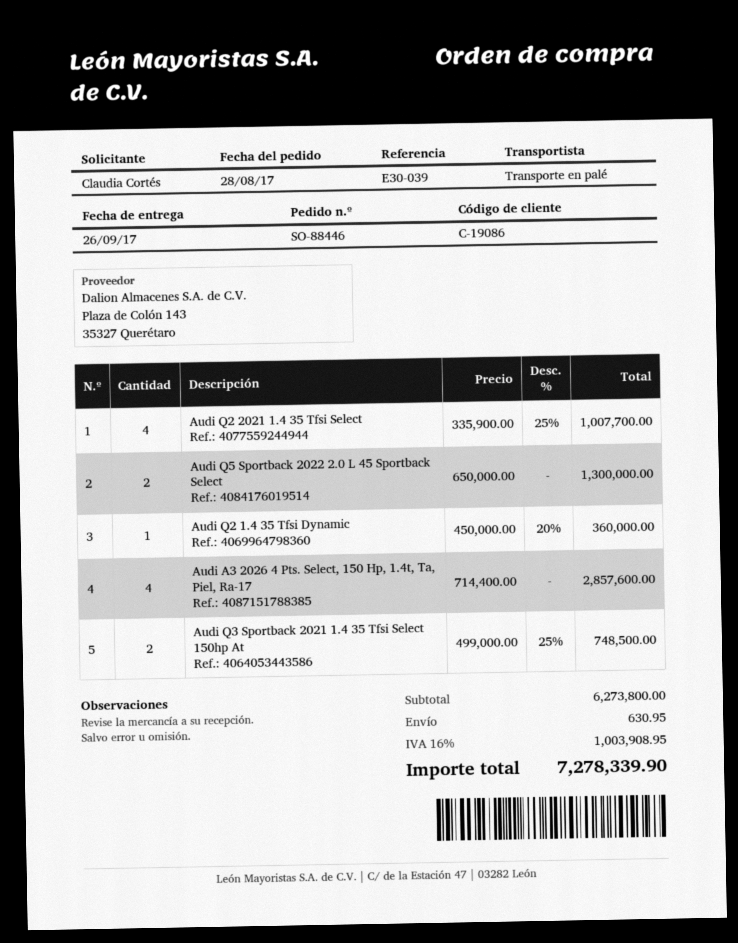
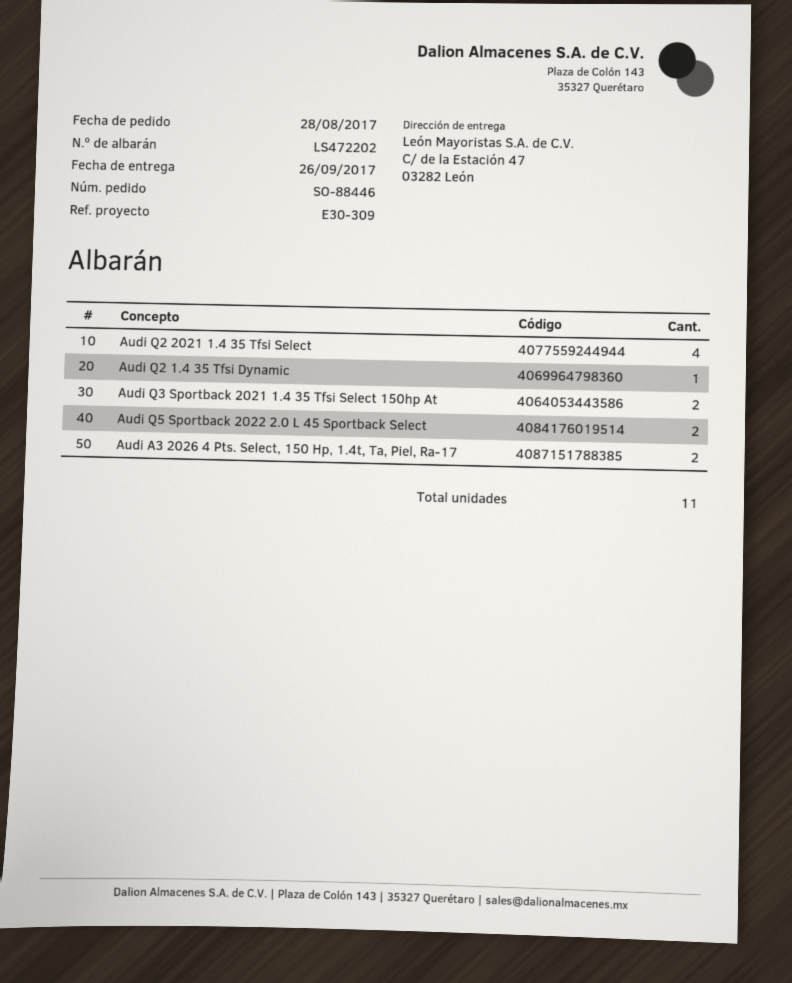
reference: E30-039 -> E30-309
Audi A3 2026 4 Pts. Select, 150 Hp, 1.4t, Ta, Piel, Ra-17: 4 -> 2

